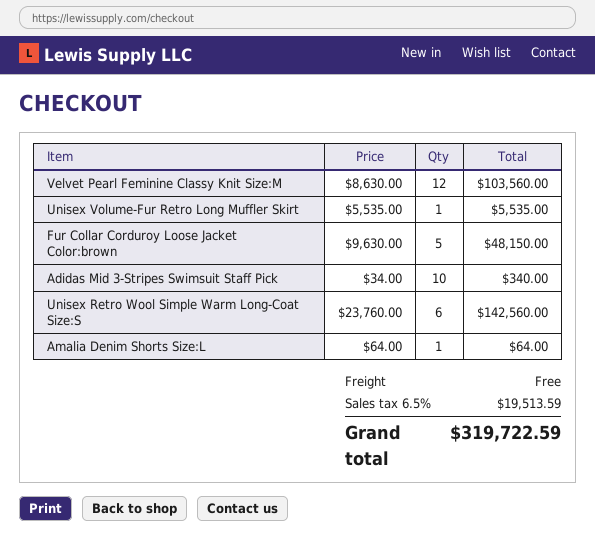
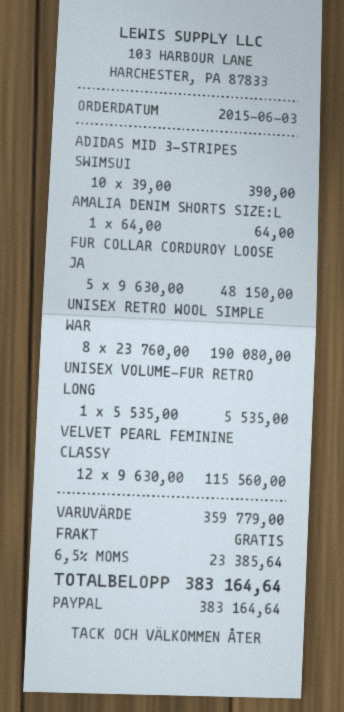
Velvet Pearl Feminine Classy Knit Size:M: 12 x 8630.00 = 103560.00 -> 12 x 9630.00 = 115560.00
Adidas Mid 3-Stripes Swimsuit Staff Pick: 10 x 34.00 = 340.00 -> 10 x 39.00 = 390.00
Unisex Retro Wool Simple Warm Long-Coat Size:S: 6 x 23760.00 = 142560.00 -> 8 x 23760.00 = 190080.00
tax: 6.5% = 19513.59 -> 6.5% = 23385.64
total: 319722.59 -> 383164.64

